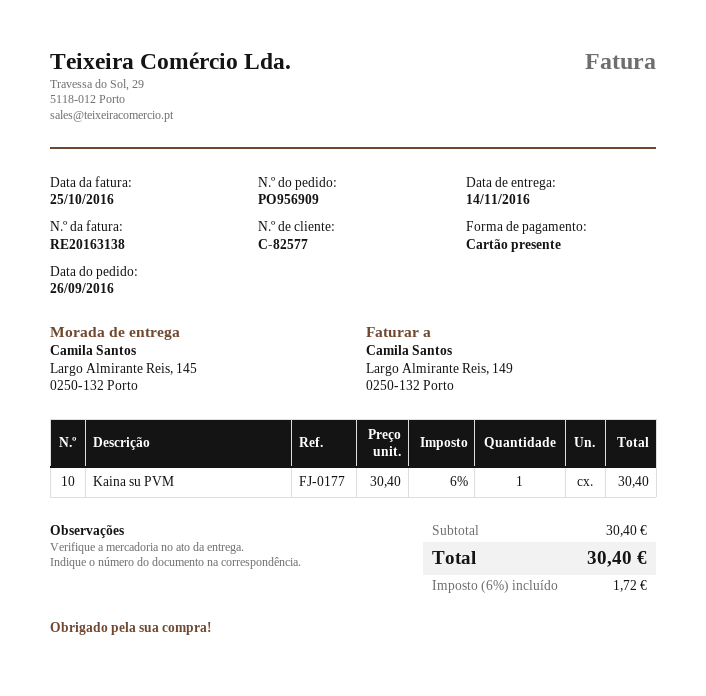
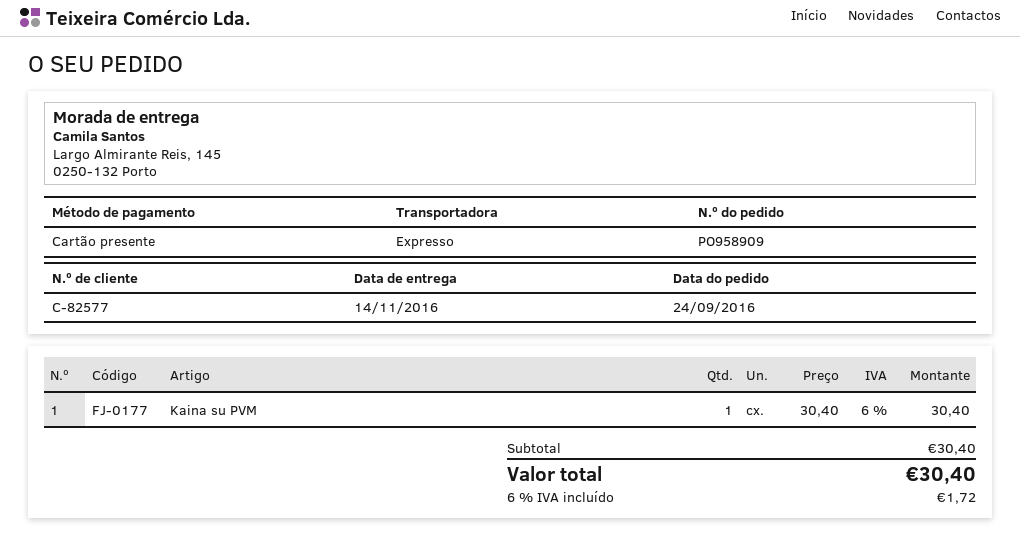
order number: PO956909 -> PO958909
order date: 2016-09-26 -> 2016-09-24

